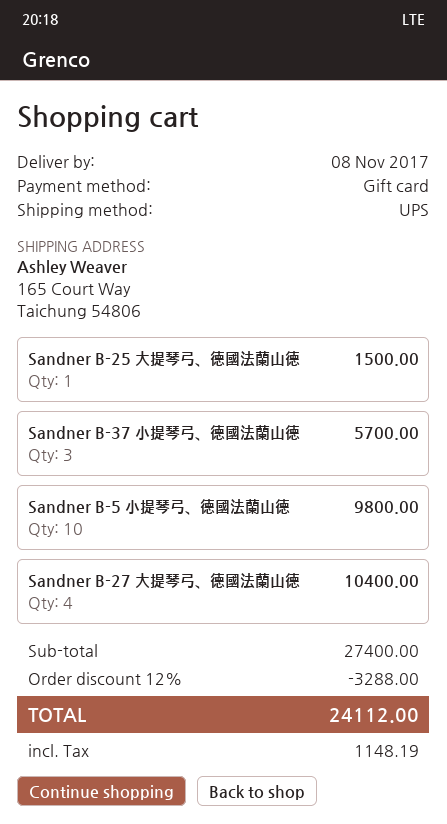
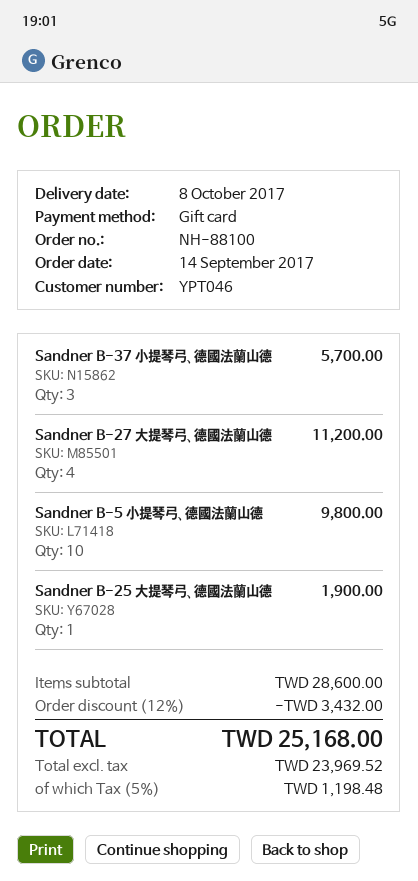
delivery date: 2017-11-08 -> 2017-10-08
Sandner B-25 大提琴弓、德國法蘭山德: 1 for 1500.00 -> 1 for 1900.00
Sandner B-27 大提琴弓、德國法蘭山德: 4 for 10400.00 -> 4 for 11200.00
subtotal: 27400.00 -> 28600.00
discount: 12% = 3288.00 -> 12% = 3432.00
tax: 1148.19 -> 1198.48
total: 24112.00 -> 25168.00

